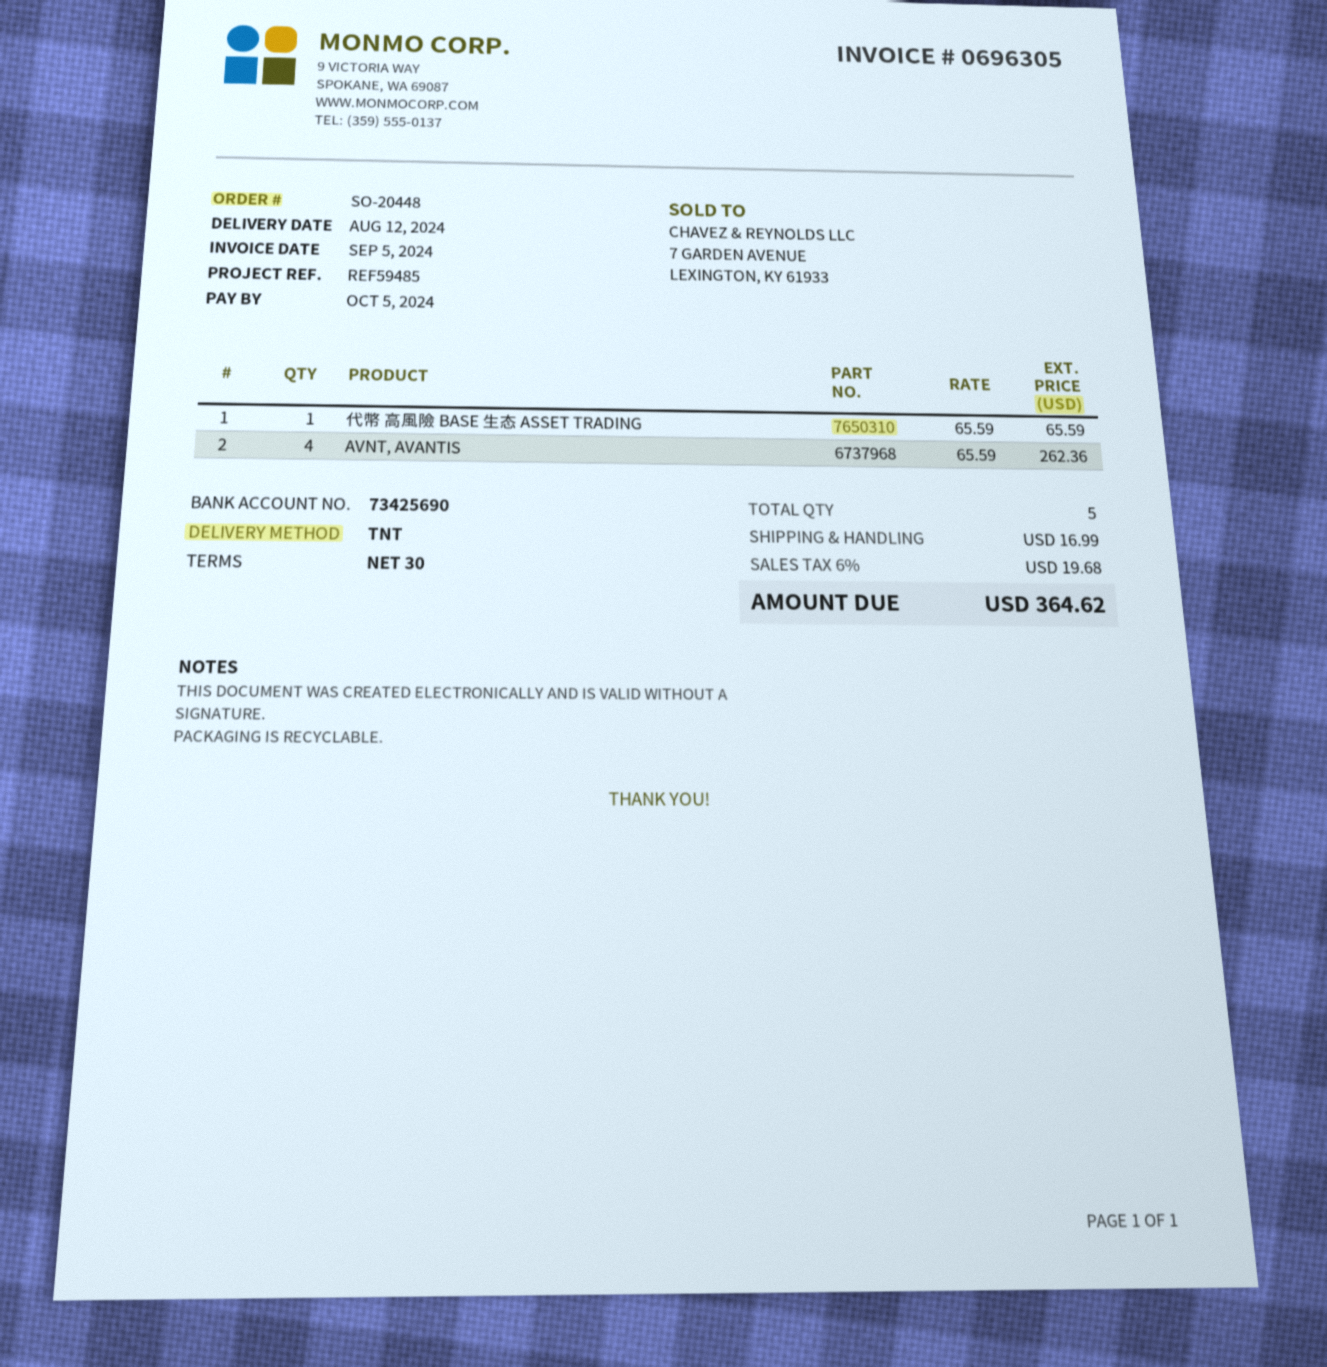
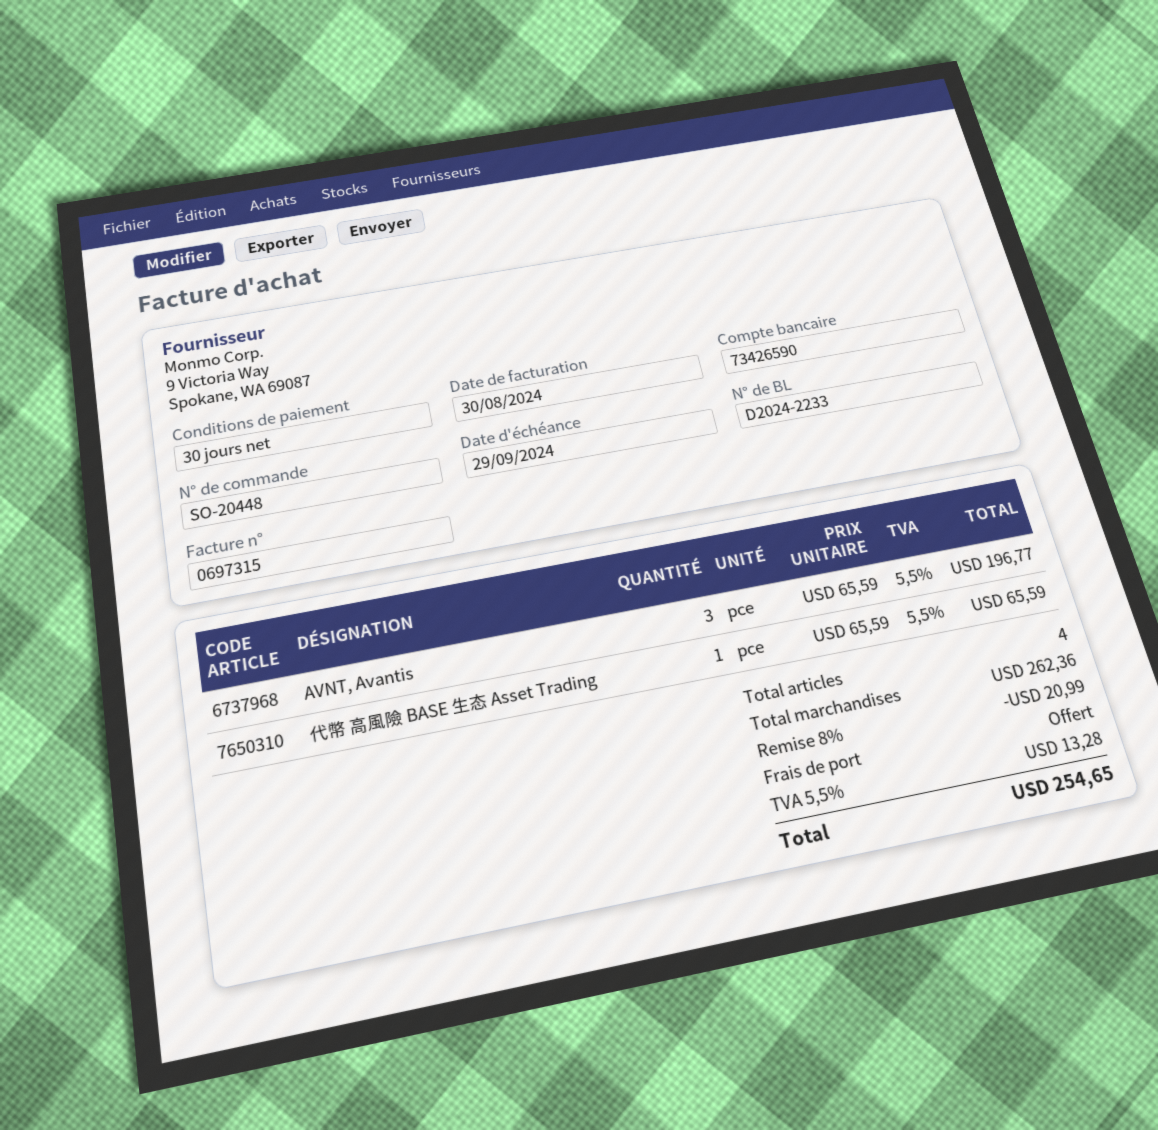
invoice number: 0696305 -> 0697315
invoice date: 2024-09-05 -> 2024-08-30
due date: 2024-10-05 -> 2024-09-29
bank account: 73425690 -> 73426590
AVNT, AVANTIS: 4 x 65.59 = 262.36 -> 3 x 65.59 = 196.77
total quantity: 5 -> 4
discount: none -> 8% = 20.99
shipping: 16.99 -> 0.00
tax: 6% = 19.68 -> 5.5% = 13.28
total: 364.62 -> 254.65

